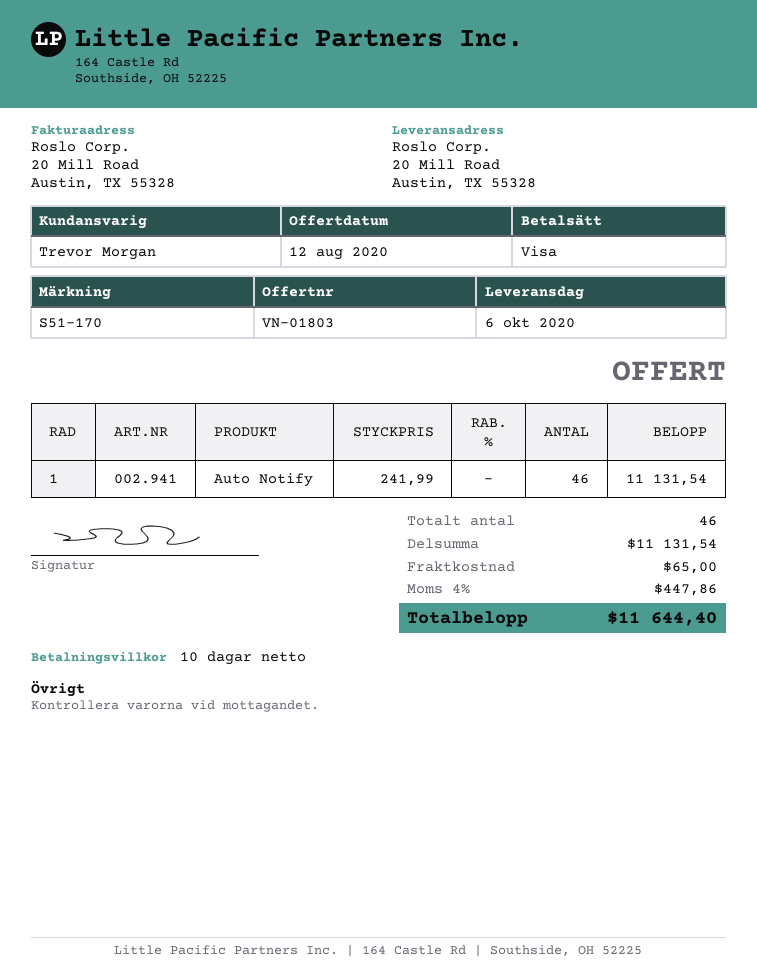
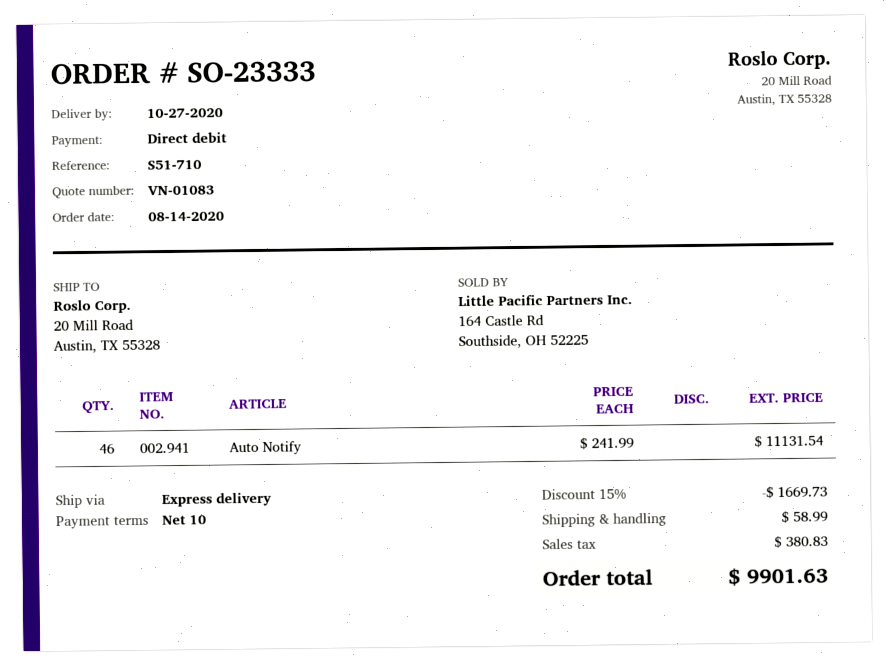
quote number: VN-01803 -> VN-01083
delivery date: 2020-10-06 -> 2020-10-27
reference: S51-170 -> S51-710
payment method: Visa -> direct debit
discount: none -> 15% = 1669.73
shipping: 65.00 -> 58.99
tax: 447.86 -> 380.83
total: 11644.40 -> 9901.63

